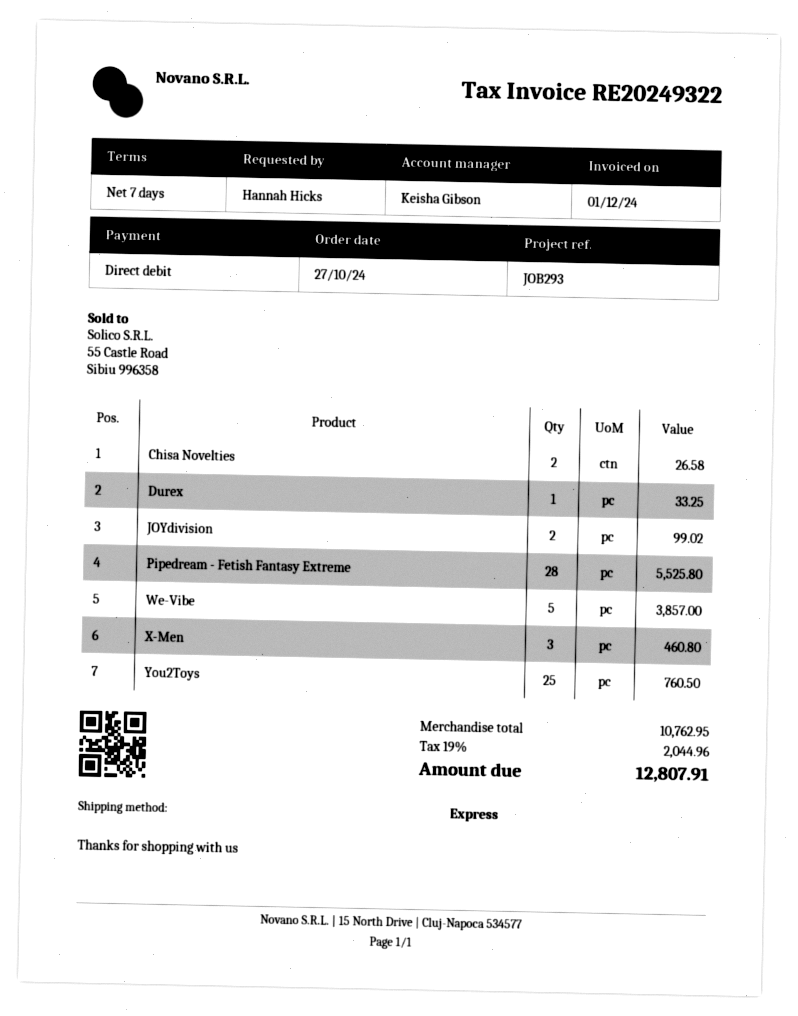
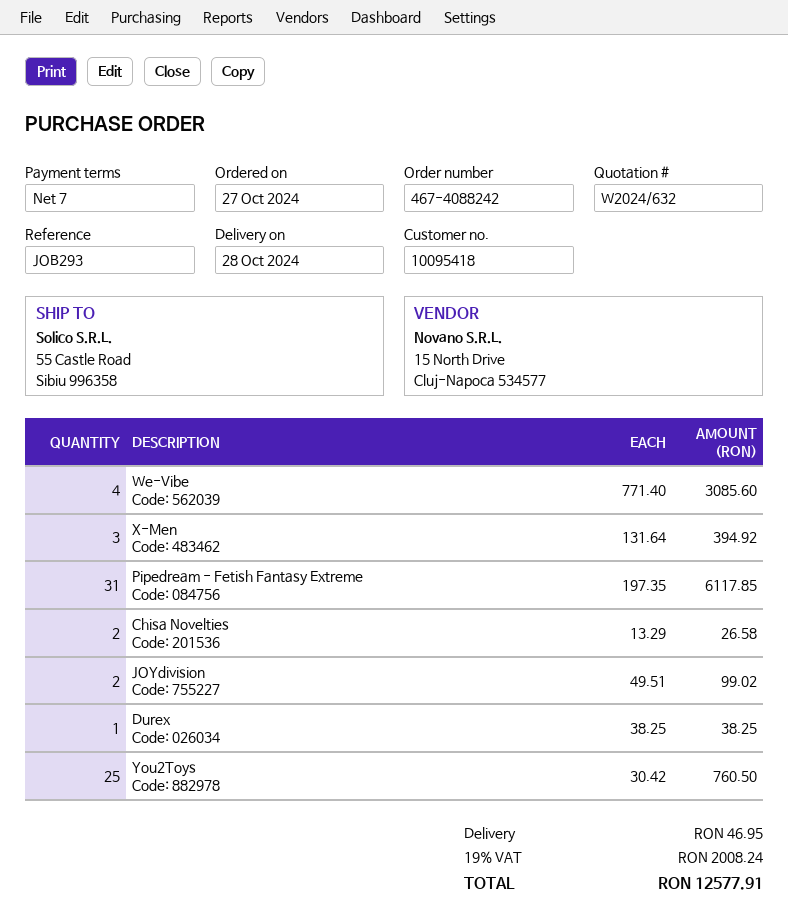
Durex: 1 for 33.25 -> 1 for 38.25
Pipedream - Fetish Fantasy Extreme: 28 for 5525.80 -> 31 for 6117.85
We-Vibe: 5 for 3857.00 -> 4 for 3085.60
X-Men: 3 for 460.80 -> 3 for 394.92
shipping: none -> 46.95
tax: 19% = 2044.96 -> 19% = 2008.24
total: 12807.91 -> 12577.91

